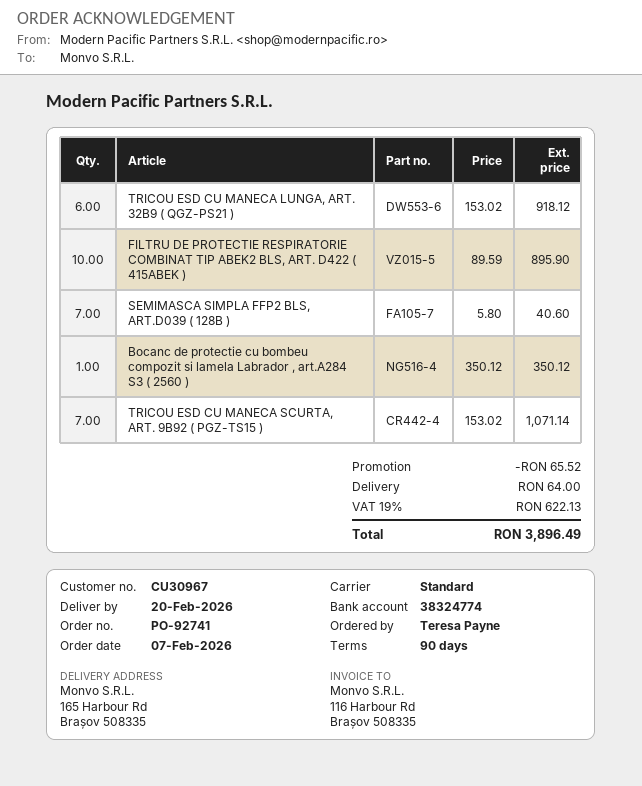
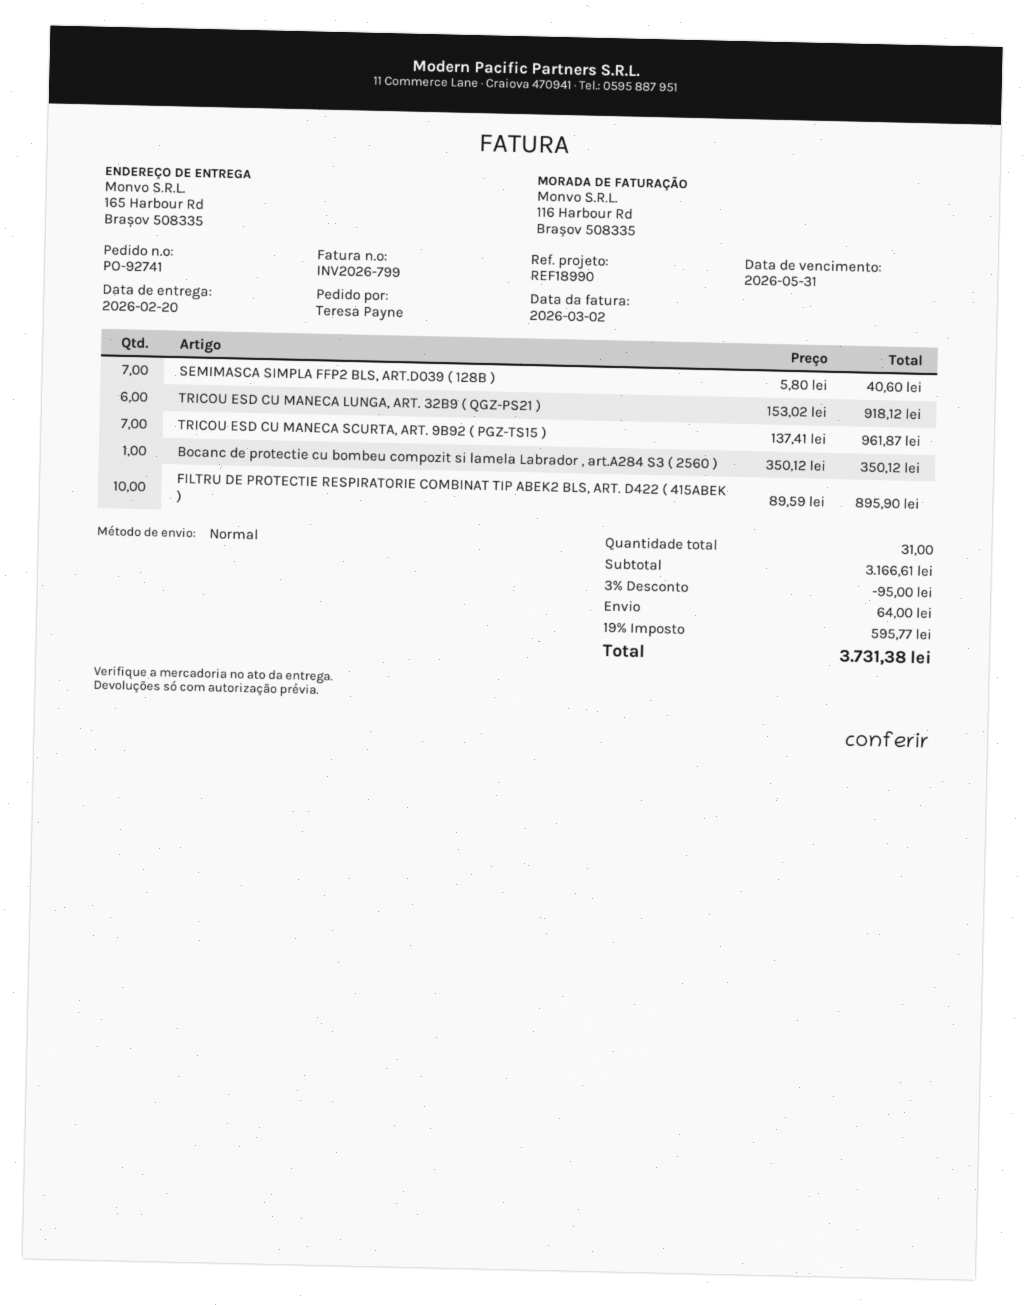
TRICOU ESD CU MANECA SCURTA, ART. 9B92 ( PGZ-TS15 ): 7 x 153.02 = 1071.14 -> 7 x 137.41 = 961.87
discount: 65.52 -> 95.00
tax: 19% = 622.13 -> 19% = 595.77
total: 3896.49 -> 3731.38

